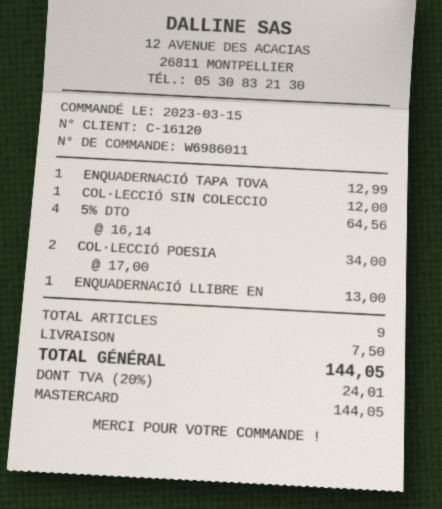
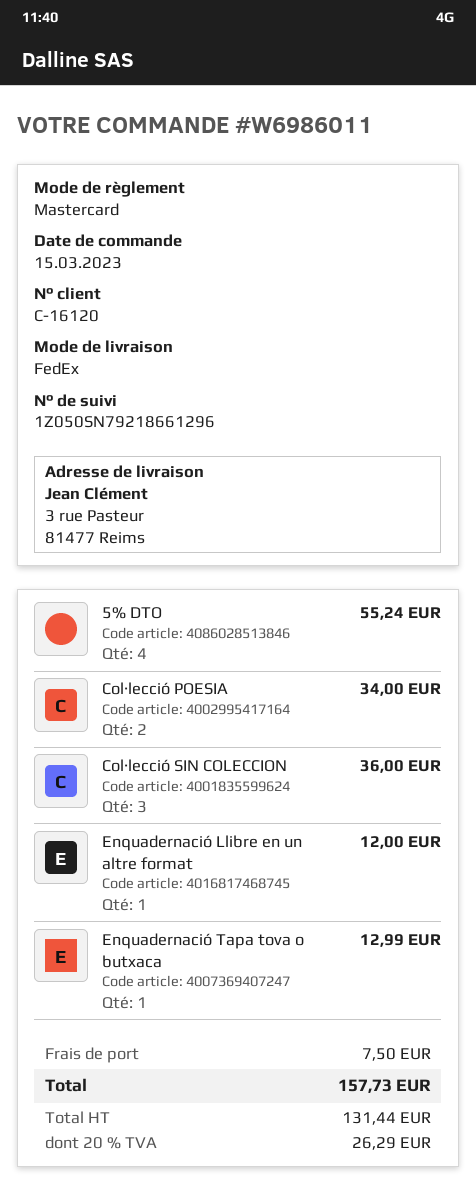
COL·LECCIÓ SIN COLECCIO: 1 for 12.00 -> 3 for 36.00
5% DTO: 4 for 64.56 -> 4 for 55.24
ENQUADERNACIÓ LLIBRE EN: 1 for 13.00 -> 1 for 12.00
tax: 20% = 24.01 -> 20% = 26.29
total: 144.05 -> 157.73

